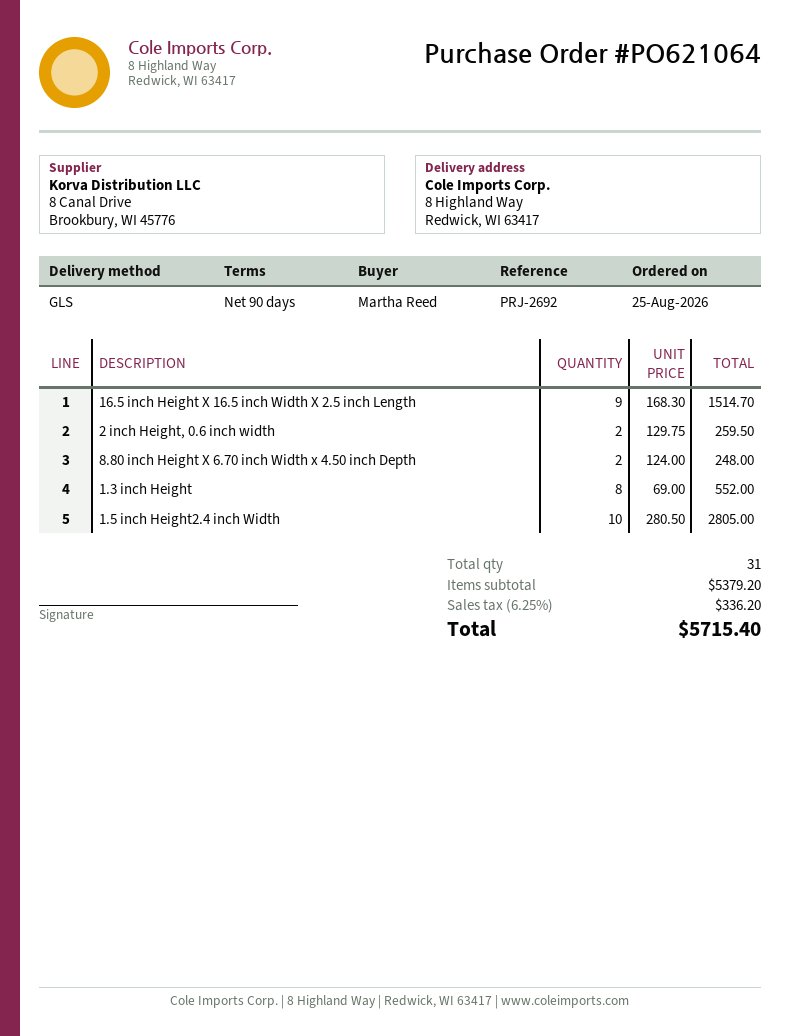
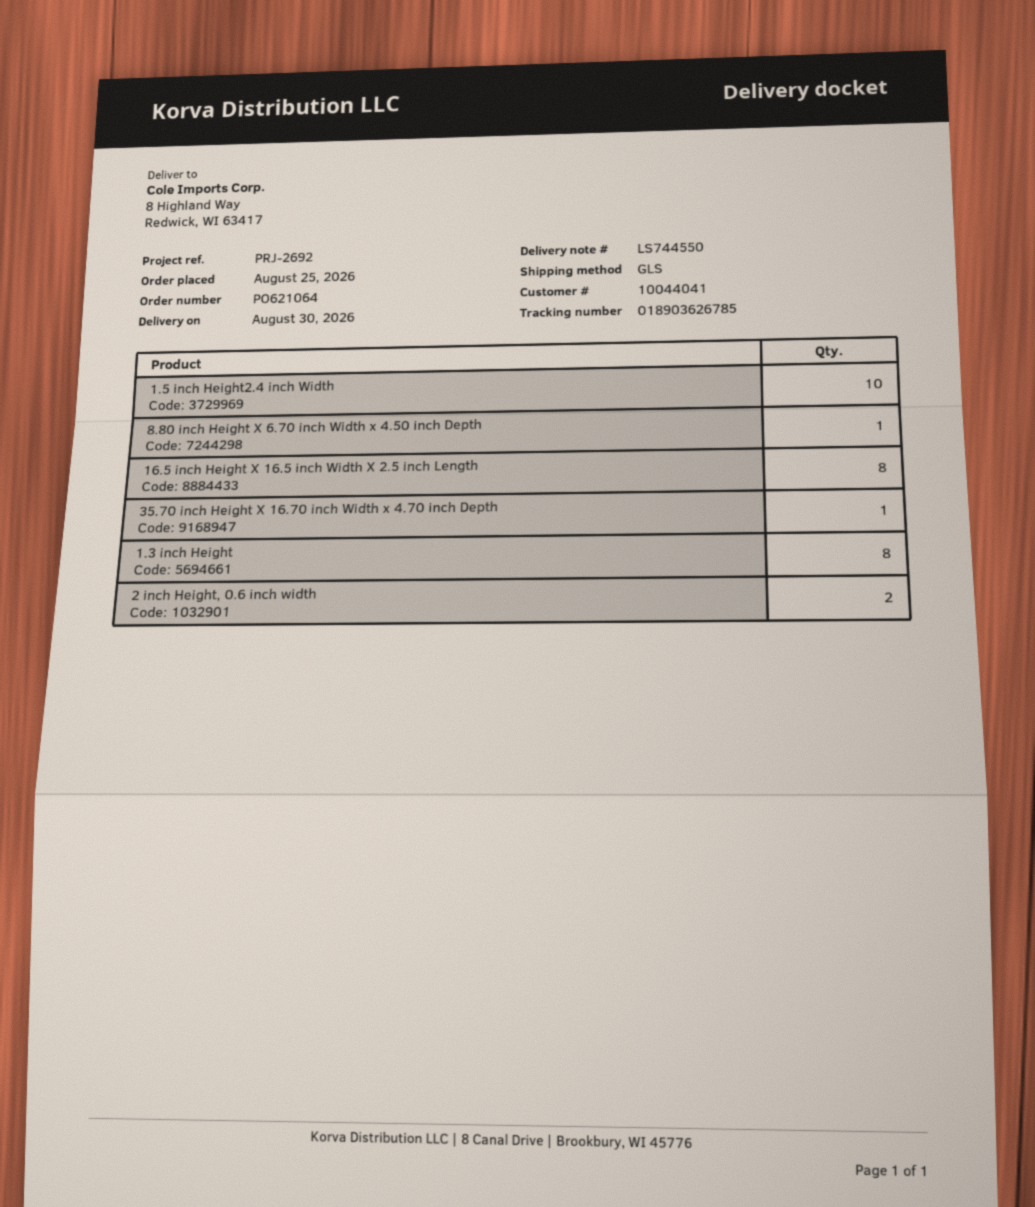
16.5 inch Height X 16.5 inch Width X 2.5 inch Length: 9 -> 8
8.80 inch Height X 6.70 inch Width x 4.50 inch Depth: 2 -> 1
35.70 inch Height X 16.70 inch Width x 4.70 inch Depth: none -> 1

